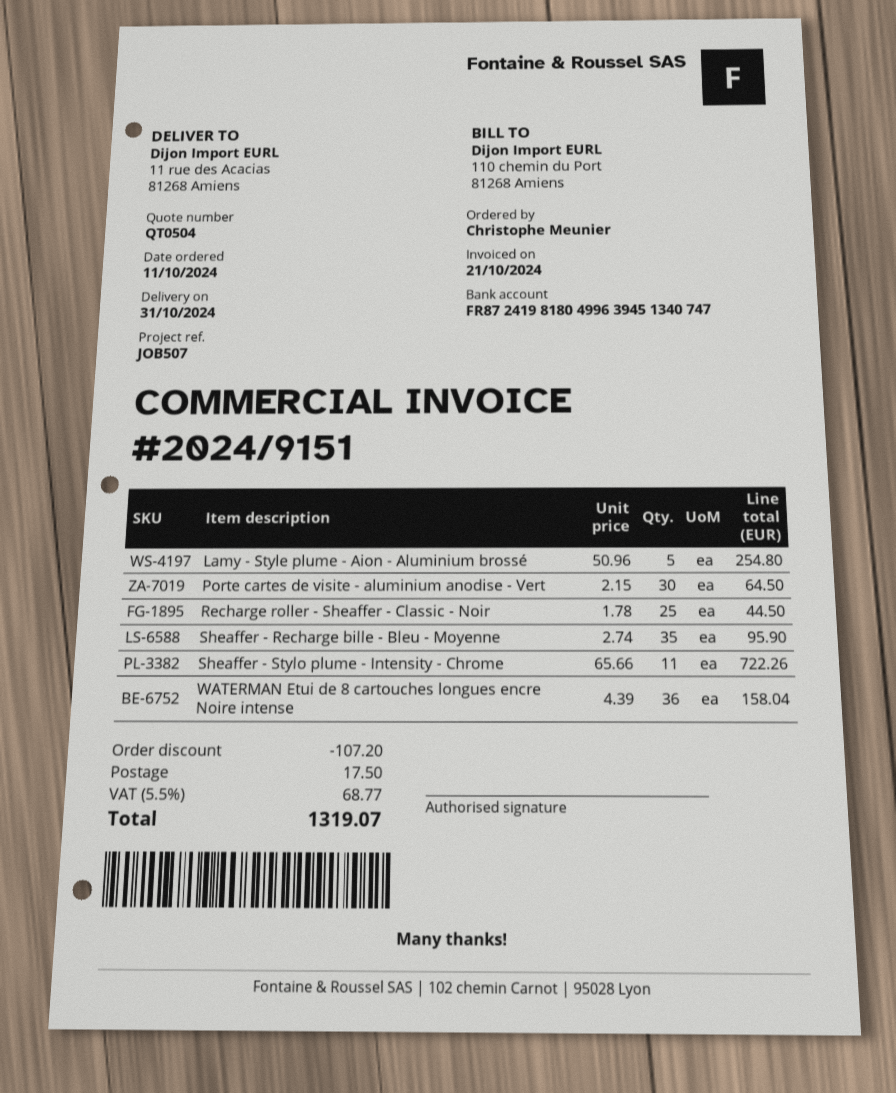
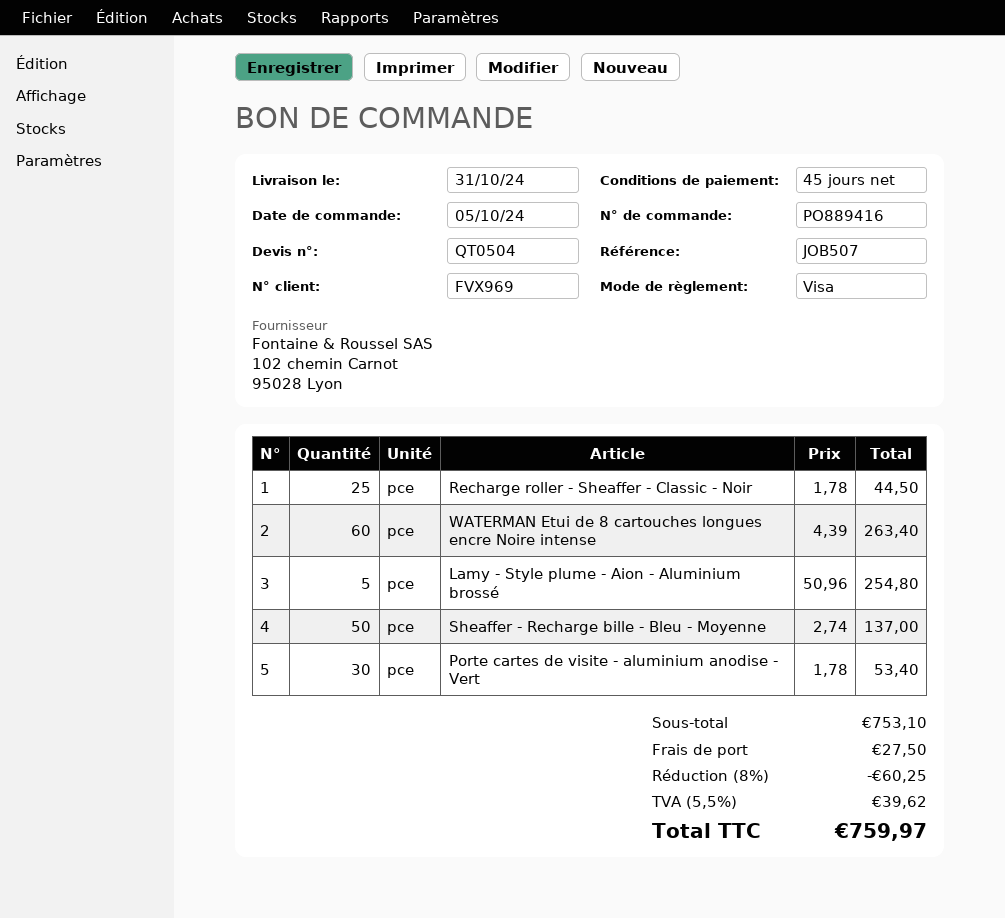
order date: 2024-10-11 -> 2024-10-05
Porte cartes de visite - aluminium anodise - Vert: 30 x 2.15 = 64.50 -> 30 x 1.78 = 53.40
Sheaffer - Recharge bille - Bleu - Moyenne: 35 x 2.74 = 95.90 -> 50 x 2.74 = 137.00
Sheaffer - Stylo plume - Intensity - Chrome: 11 x 65.66 = 722.26 -> none
WATERMAN Etui de 8 cartouches longues encre Noire intense: 36 x 4.39 = 158.04 -> 60 x 4.39 = 263.40
discount: 107.20 -> 60.25
shipping: 17.50 -> 27.50
tax: 5.5% = 68.77 -> 5.5% = 39.62
total: 1319.07 -> 759.97

